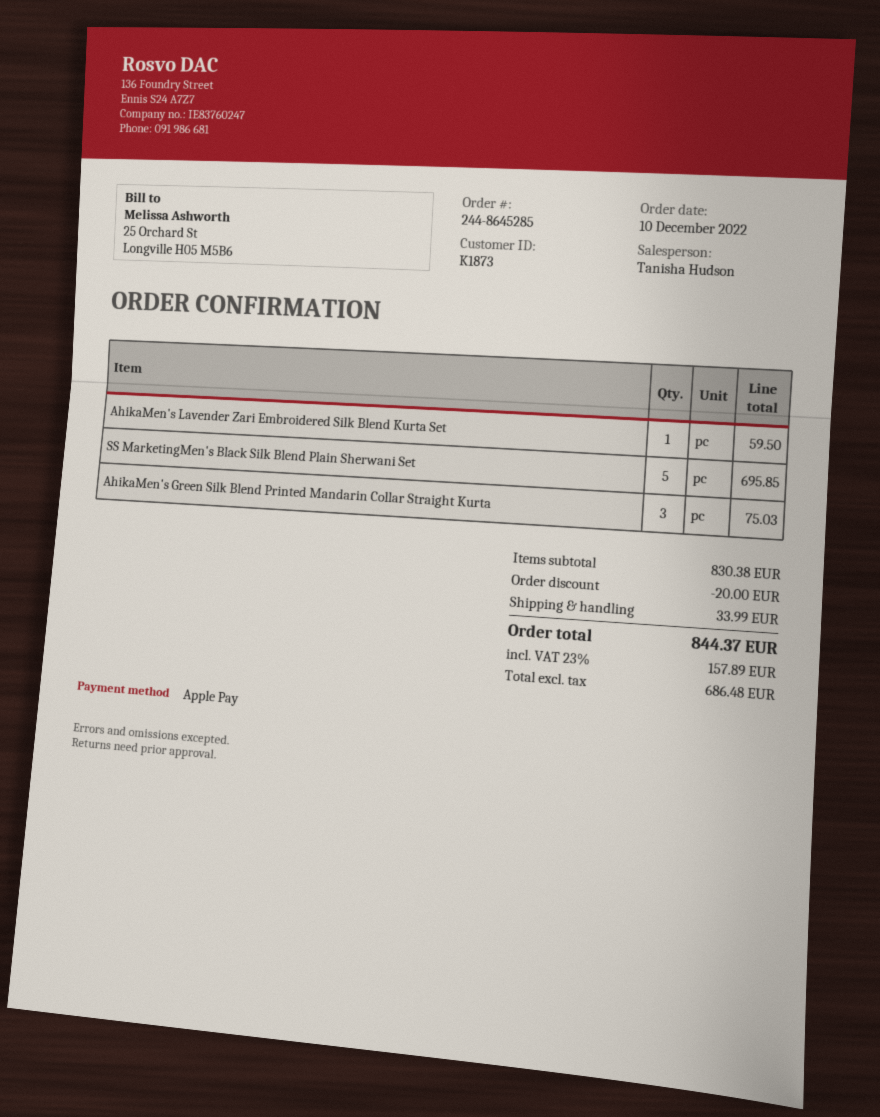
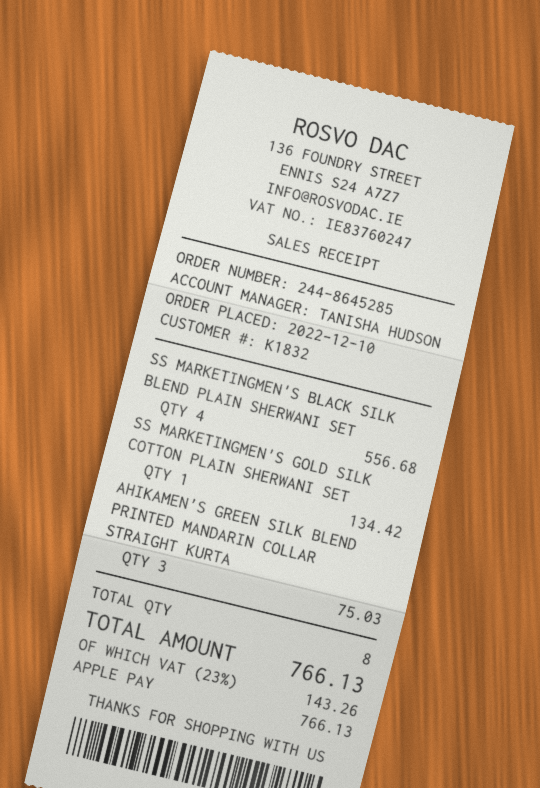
customer number: K1873 -> K1832
AhikaMen's Lavender Zari Embroidered Silk Blend Kurta Set: 1 for 59.50 -> none
SS MarketingMen's Black Silk Blend Plain Sherwani Set: 5 for 695.85 -> 4 for 556.68
SS MARKETINGMEN'S GOLD SILK COTTON PLAIN SHERWANI SET: none -> 1 for 134.42
discount: 20.00 -> none
shipping: 33.99 -> none
tax: 23% = 157.89 -> 23% = 143.26
total: 844.37 -> 766.13

